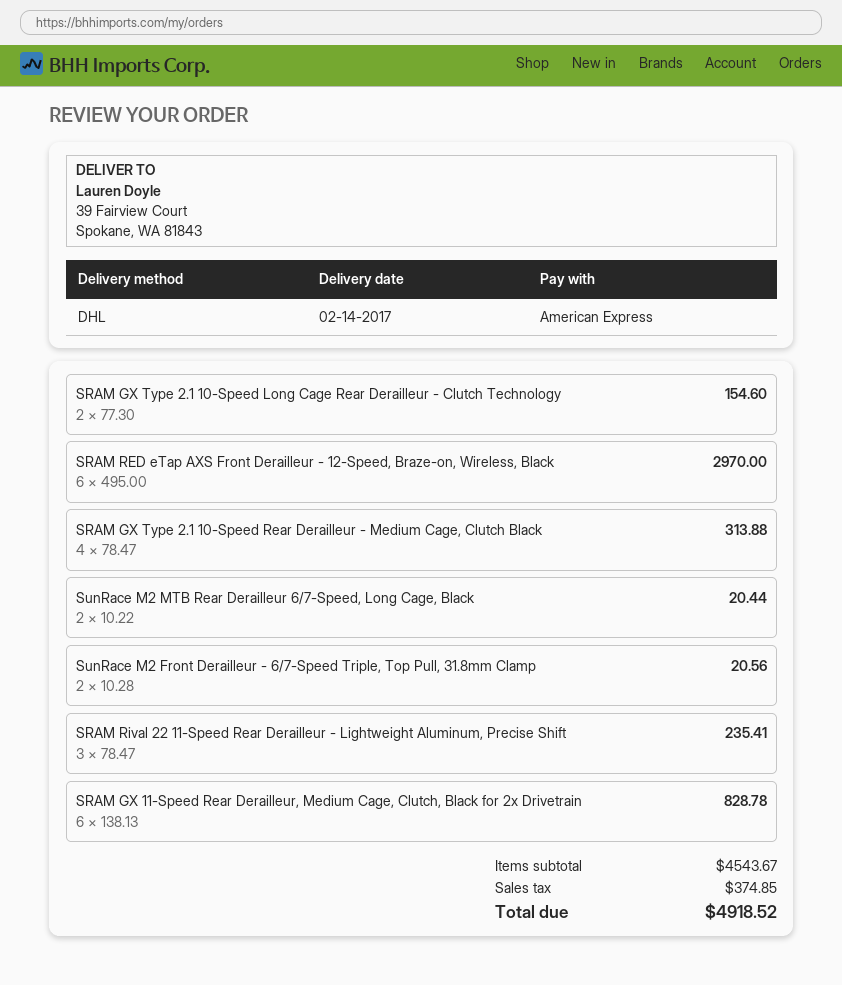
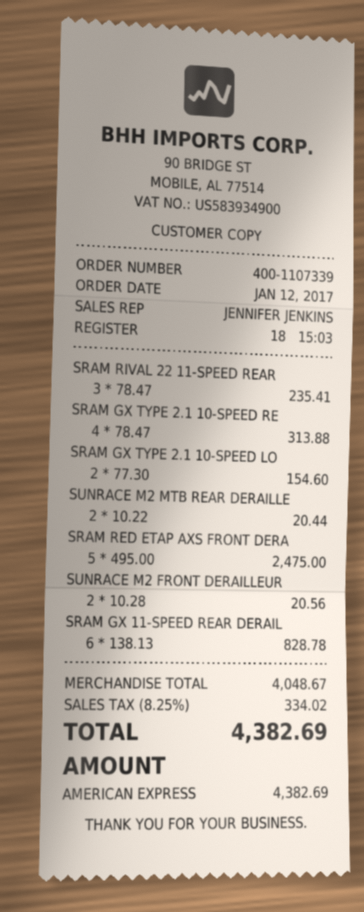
SRAM RED eTap AXS Front Derailleur - 12-Speed, Braze-on, Wireless, Black: 6 x 495.00 = 2970.00 -> 5 x 495.00 = 2475.00
subtotal: 4543.67 -> 4048.67
tax: 374.85 -> 334.02
total: 4918.52 -> 4382.69

